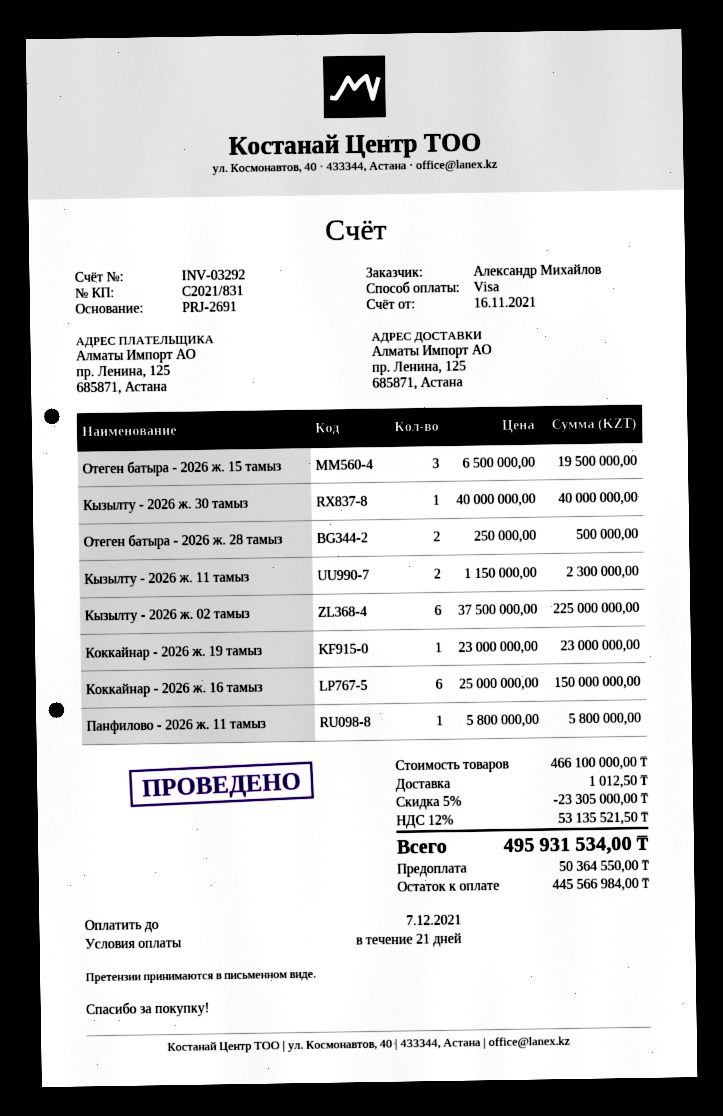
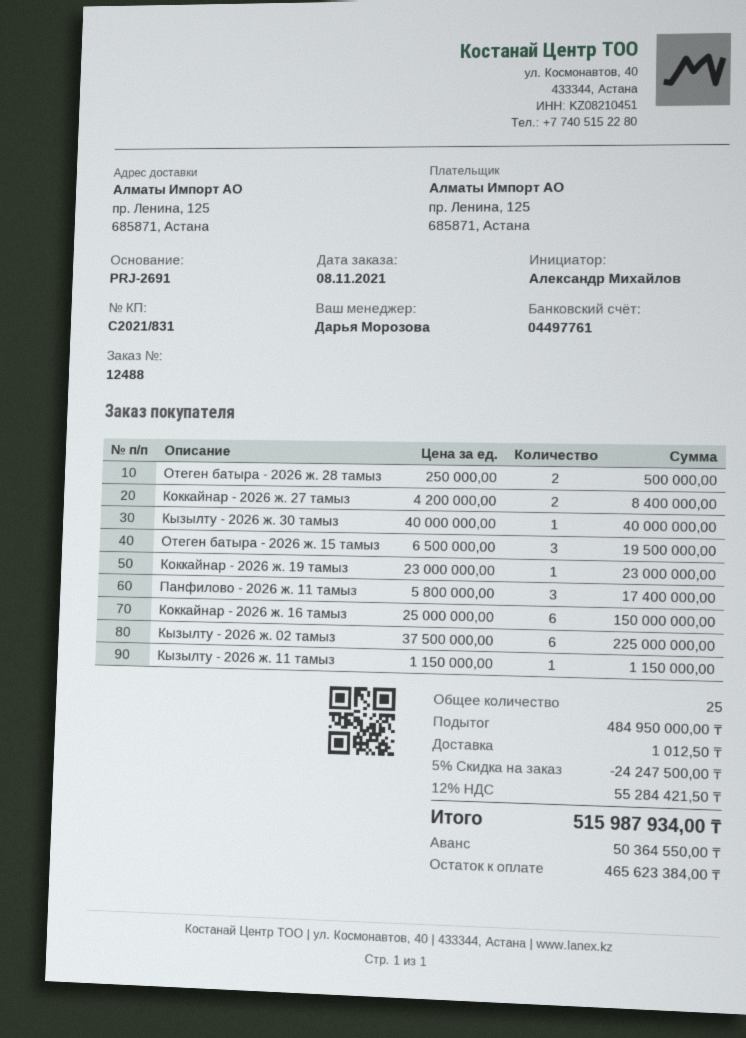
Кызылту - 2026 ж. 11 тамыз: 2 x 1150000.00 = 2300000.00 -> 1 x 1150000.00 = 1150000.00
Панфилово - 2026 ж. 11 тамыз: 1 x 5800000.00 = 5800000.00 -> 3 x 5800000.00 = 17400000.00
Коккайнар - 2026 ж. 27 тамыз: none -> 2 x 4200000.00 = 8400000.00
subtotal: 466100000.00 -> 484950000.00
discount: 5% = 23305000.00 -> 5% = 24247500.00
tax: 12% = 53135521.50 -> 12% = 55284421.50
total: 495931534.00 -> 515987934.00
balance: 445566984.00 -> 465623384.00

